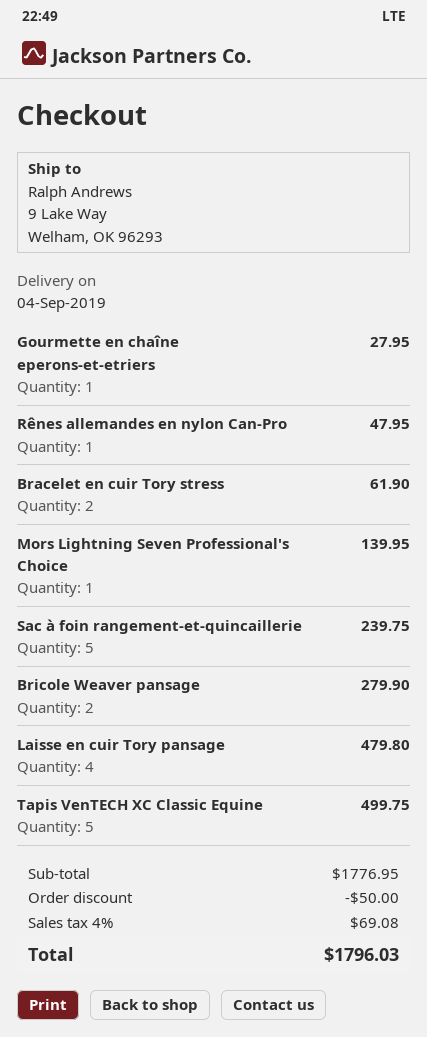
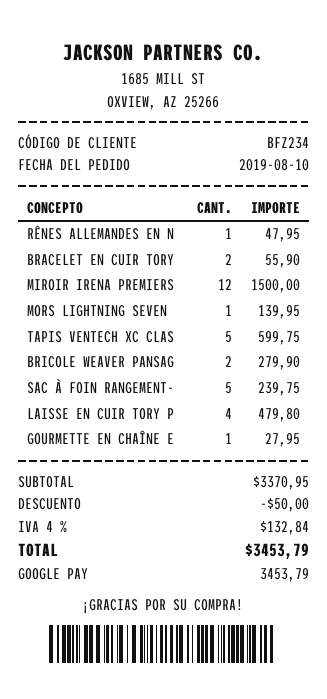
Bracelet en cuir Tory stress: 2 for 61.90 -> 2 for 55.90
Tapis VenTECH XC Classic Equine: 5 for 499.75 -> 5 for 599.75
MIROIR IRENA PREMIERS: none -> 12 for 1500.00
subtotal: 1776.95 -> 3370.95
tax: 4% = 69.08 -> 4% = 132.84
total: 1796.03 -> 3453.79

